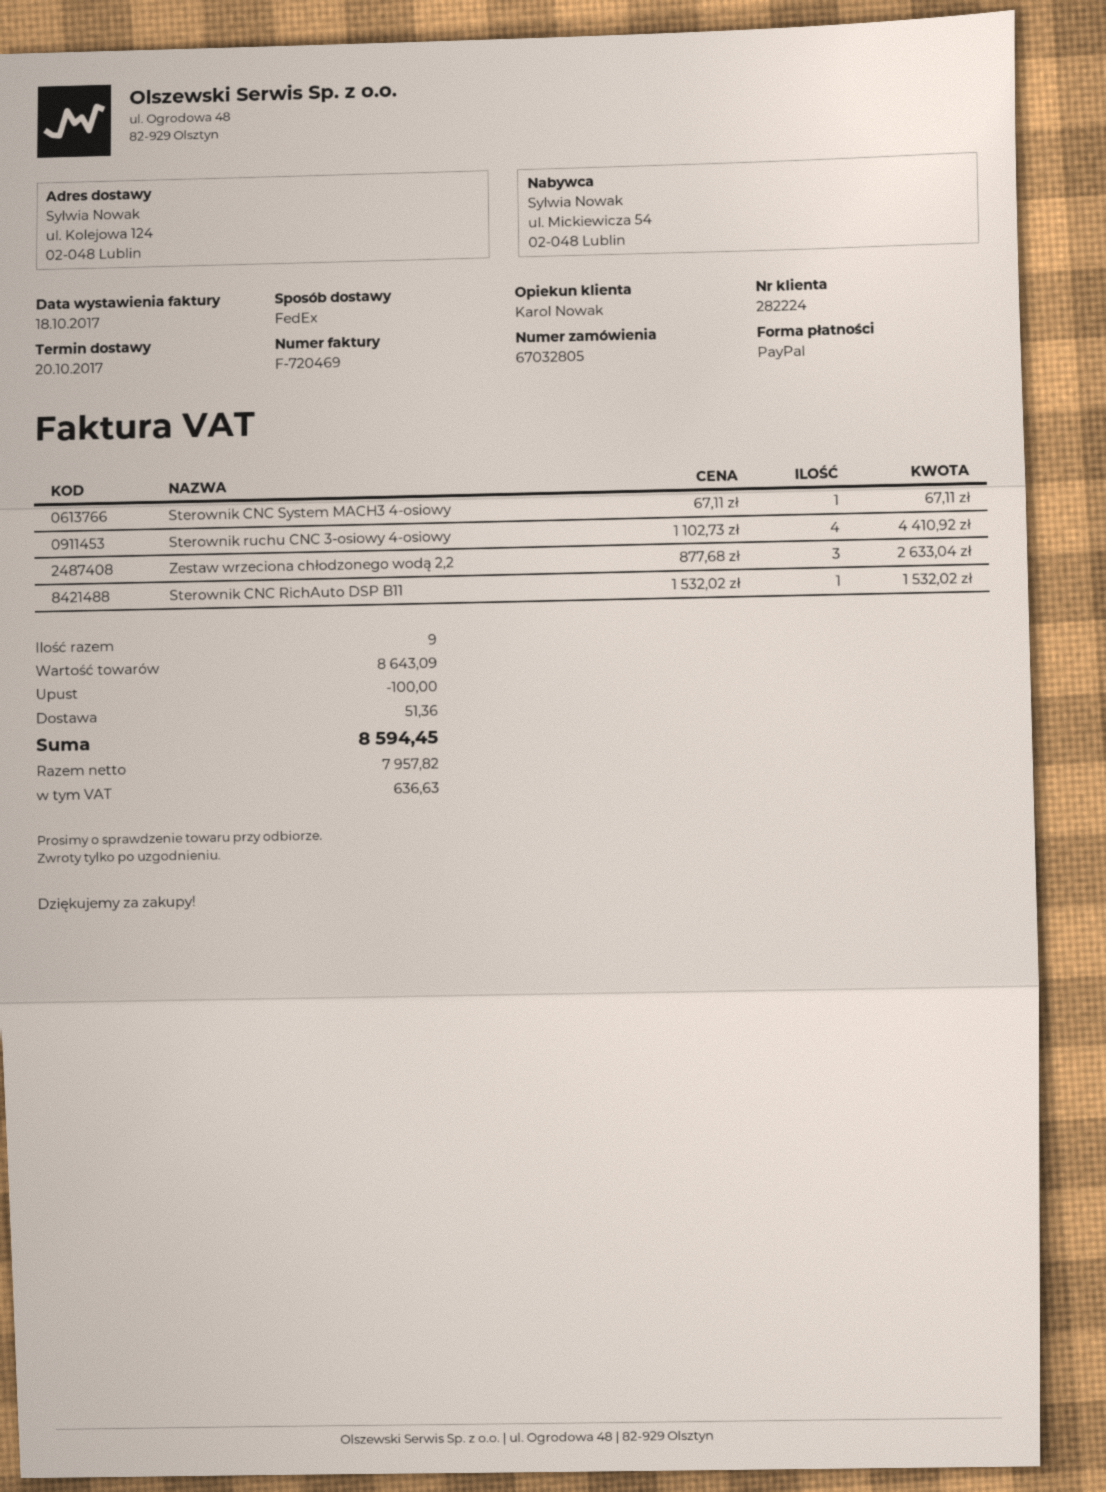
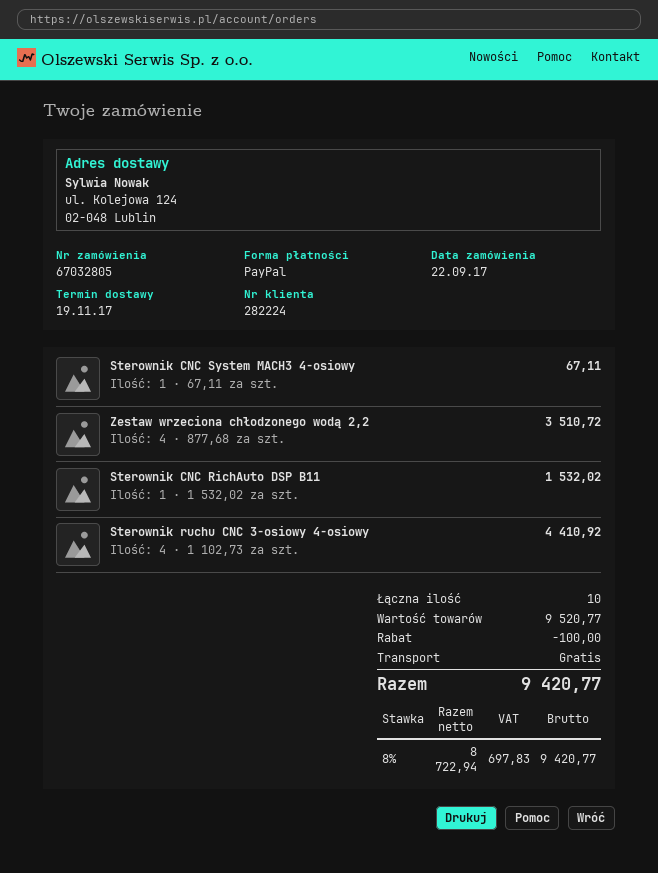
delivery date: 2017-10-20 -> 2017-11-19
Zestaw wrzeciona chłodzonego wodą 2,2: 3 x 877.68 = 2633.04 -> 4 x 877.68 = 3510.72
total quantity: 9 -> 10
subtotal: 8643.09 -> 9520.77
shipping: 51.36 -> 0.00
net: 7957.82 -> 8722.94
tax: 636.63 -> 697.83
total: 8594.45 -> 9420.77

